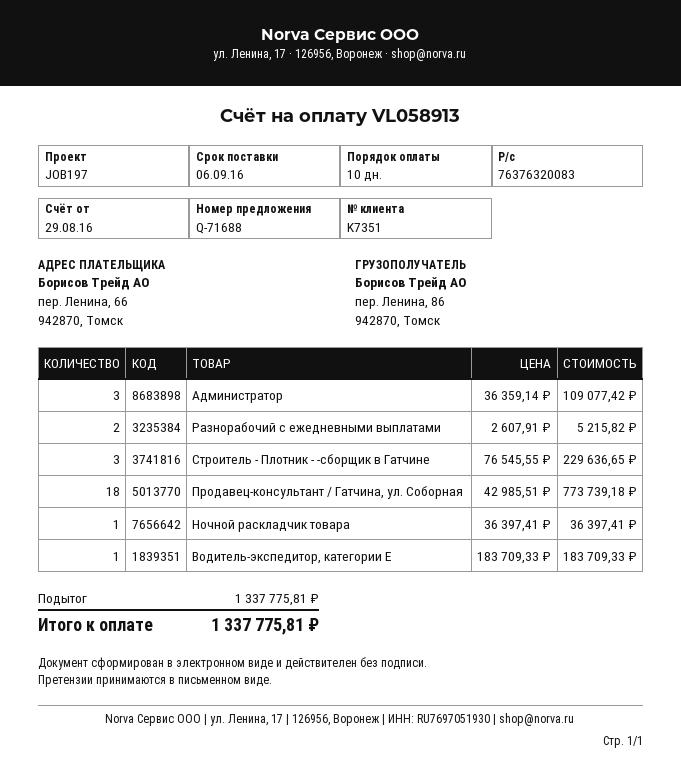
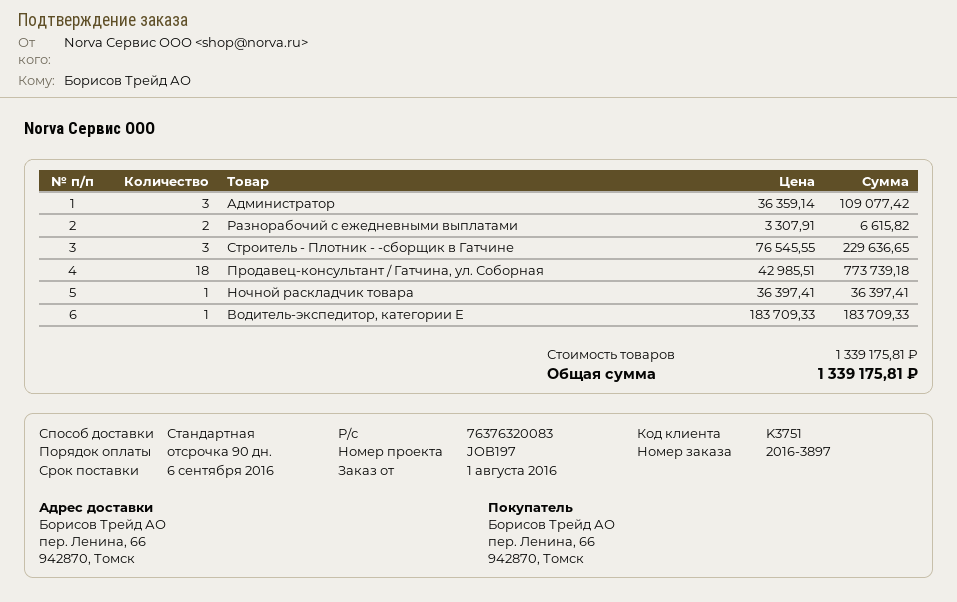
payment terms: 10 days -> 90 days
customer number: K7351 -> K3751
ship to: пер. Ленина, 86, 942870, Томск -> пер. Ленина, 66, 942870, Томск
Разнорабочий с ежедневными выплатами: 2 x 2607.91 = 5215.82 -> 2 x 3307.91 = 6615.82
subtotal: 1337775.81 -> 1339175.81
total: 1337775.81 -> 1339175.81

